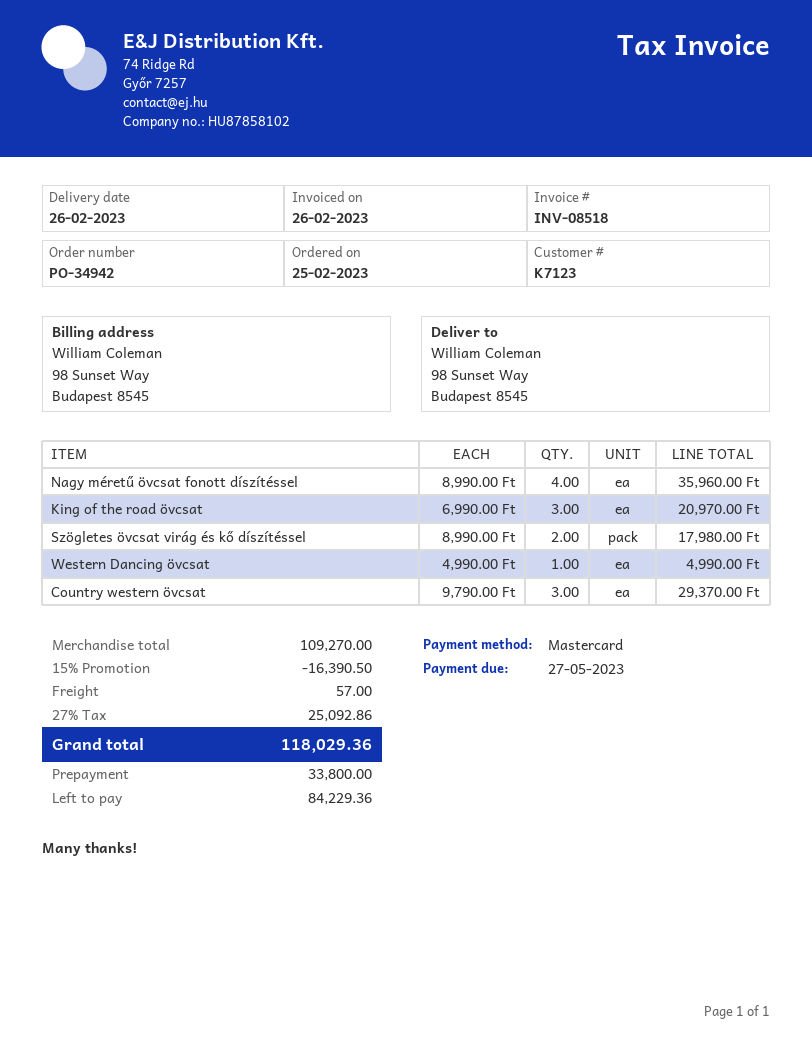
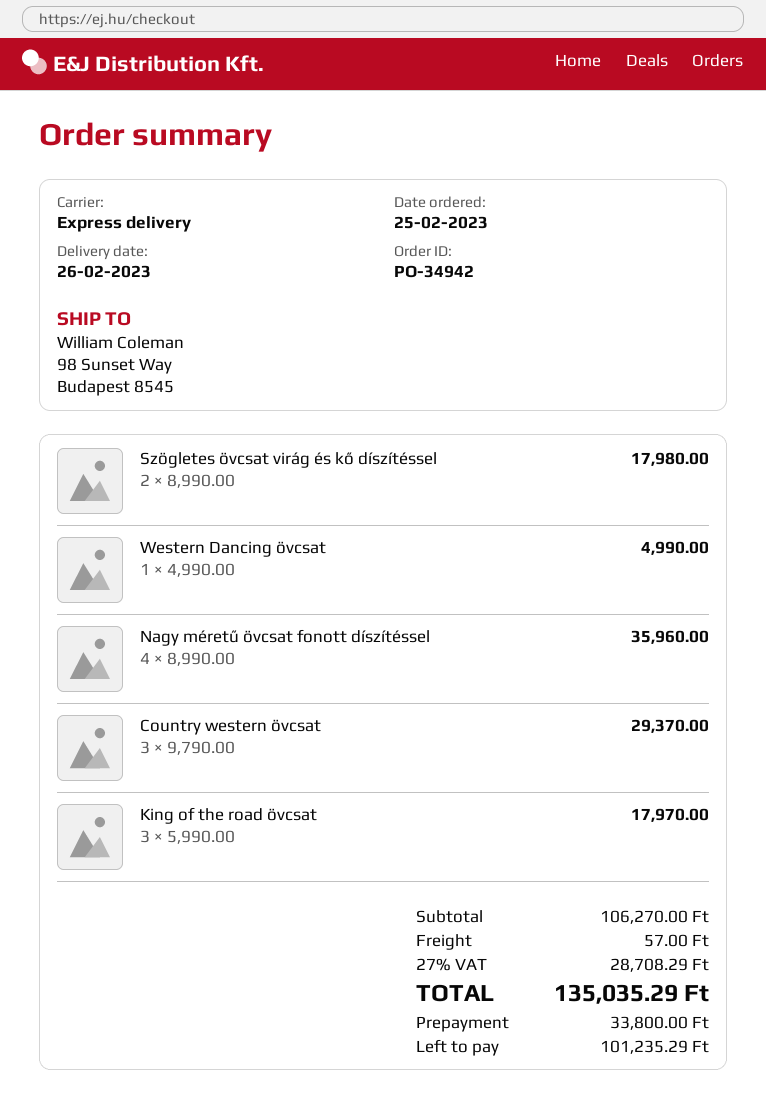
King of the road övcsat: 3 x 6990.00 = 20970.00 -> 3 x 5990.00 = 17970.00
subtotal: 109270.00 -> 106270.00
discount: 15% = 16390.50 -> none
tax: 27% = 25092.86 -> 27% = 28708.29
total: 118029.36 -> 135035.29
balance: 84229.36 -> 101235.29

